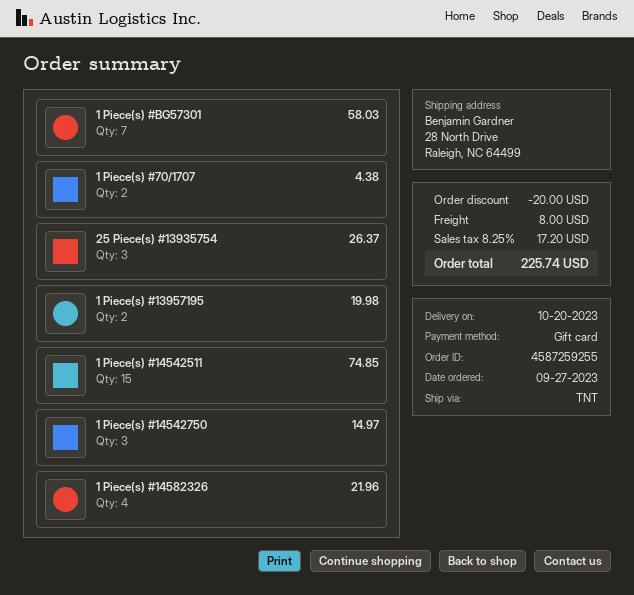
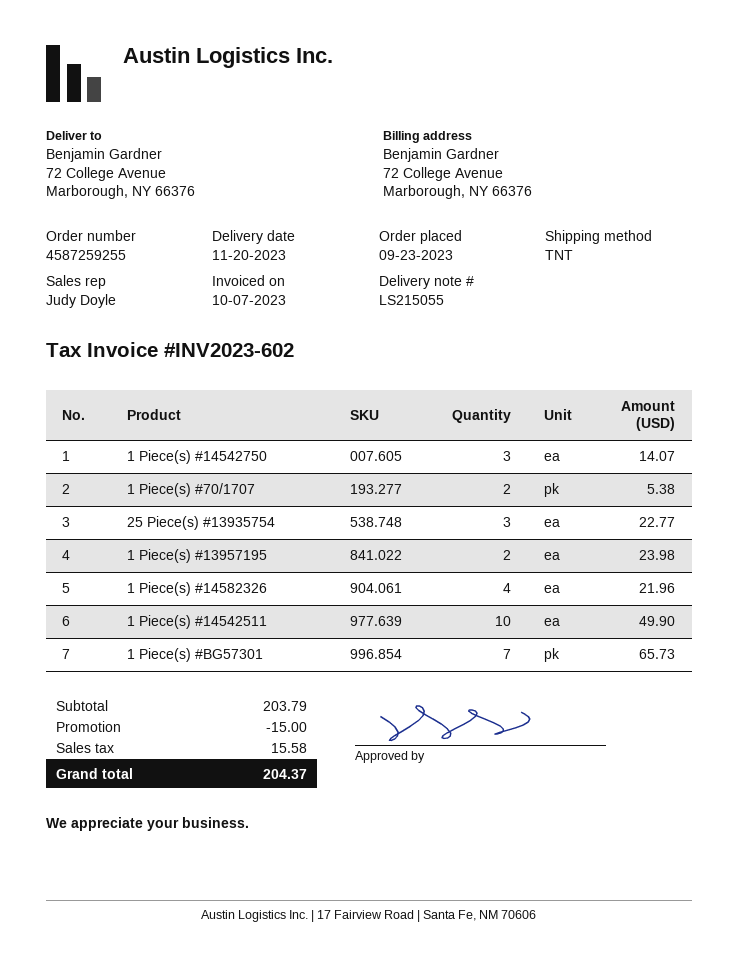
order date: 2023-09-27 -> 2023-09-23
delivery date: 2023-10-20 -> 2023-11-20
ship to: 28 North Drive, Raleigh, NC 64499 -> 72 College Avenue, Marborough, NY 66376
1 Piece(s) #BG57301: 7 for 58.03 -> 7 for 65.73
1 Piece(s) #70/1707: 2 for 4.38 -> 2 for 5.38
25 Piece(s) #13935754: 3 for 26.37 -> 3 for 22.77
1 Piece(s) #13957195: 2 for 19.98 -> 2 for 23.98
1 Piece(s) #14542511: 15 for 74.85 -> 10 for 49.90
1 Piece(s) #14542750: 3 for 14.97 -> 3 for 14.07
discount: 20.00 -> 15.00
shipping: 8.00 -> none
tax: 17.20 -> 15.58
total: 225.74 -> 204.37

